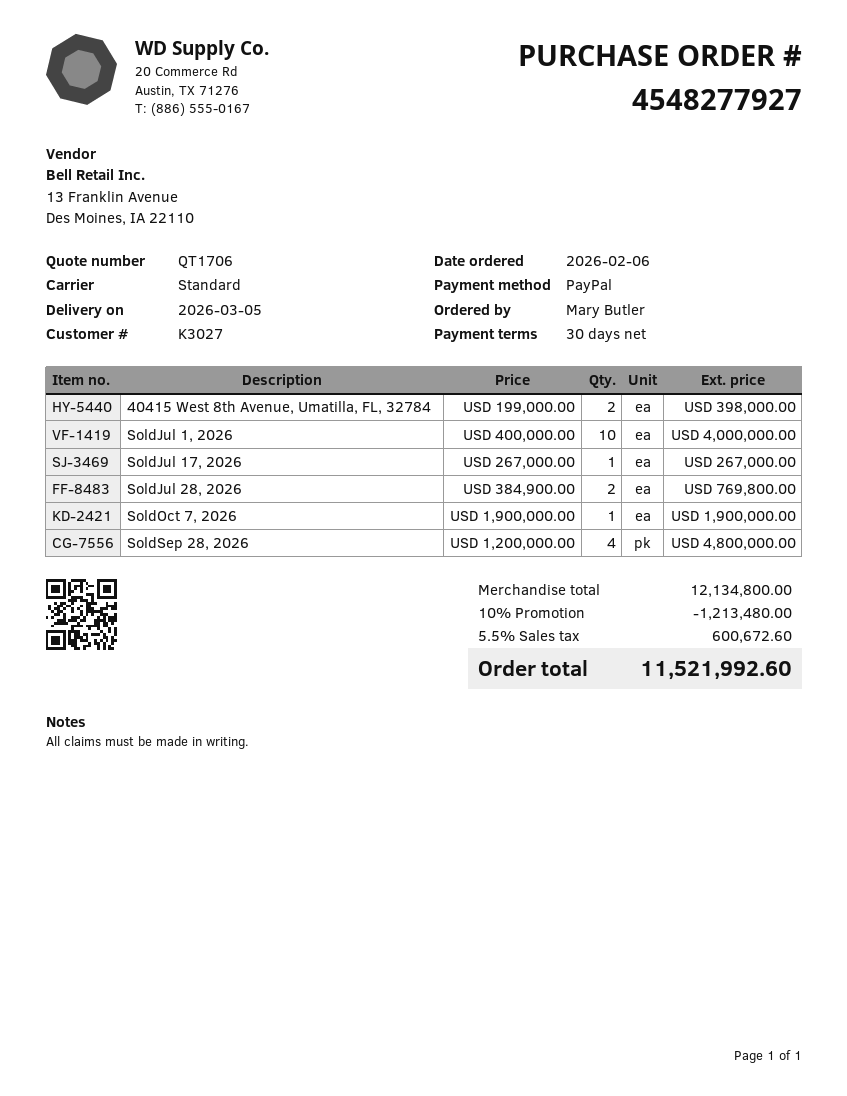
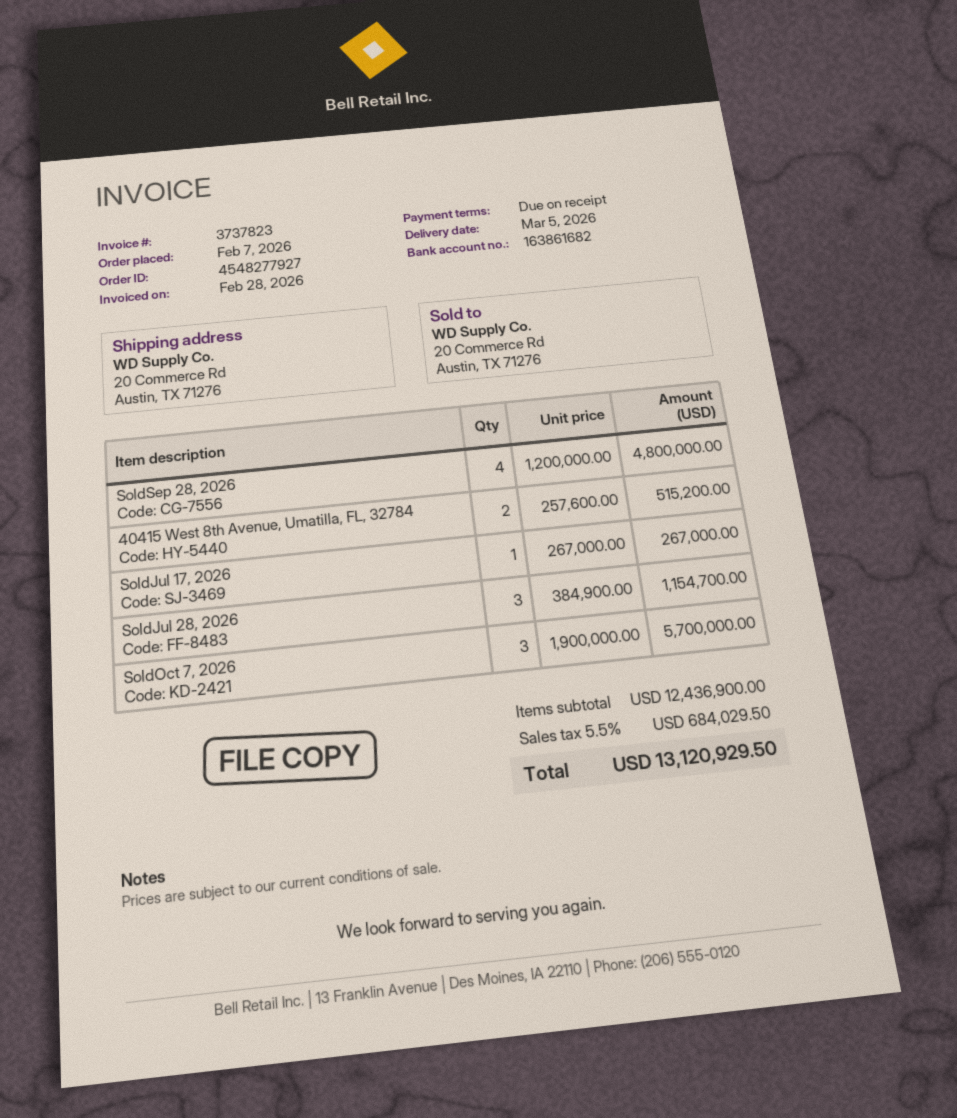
order date: 2026-02-06 -> 2026-02-07
payment terms: 30 days -> on receipt
40415 West 8th Avenue, Umatilla, FL, 32784: 2 x 199000.00 = 398000.00 -> 2 x 257600.00 = 515200.00
SoldJul 1, 2026: 10 x 400000.00 = 4000000.00 -> none
SoldJul 28, 2026: 2 x 384900.00 = 769800.00 -> 3 x 384900.00 = 1154700.00
SoldOct 7, 2026: 1 x 1900000.00 = 1900000.00 -> 3 x 1900000.00 = 5700000.00
subtotal: 12134800.00 -> 12436900.00
discount: 10% = 1213480.00 -> none
tax: 5.5% = 600672.60 -> 5.5% = 684029.50
total: 11521992.60 -> 13120929.50

